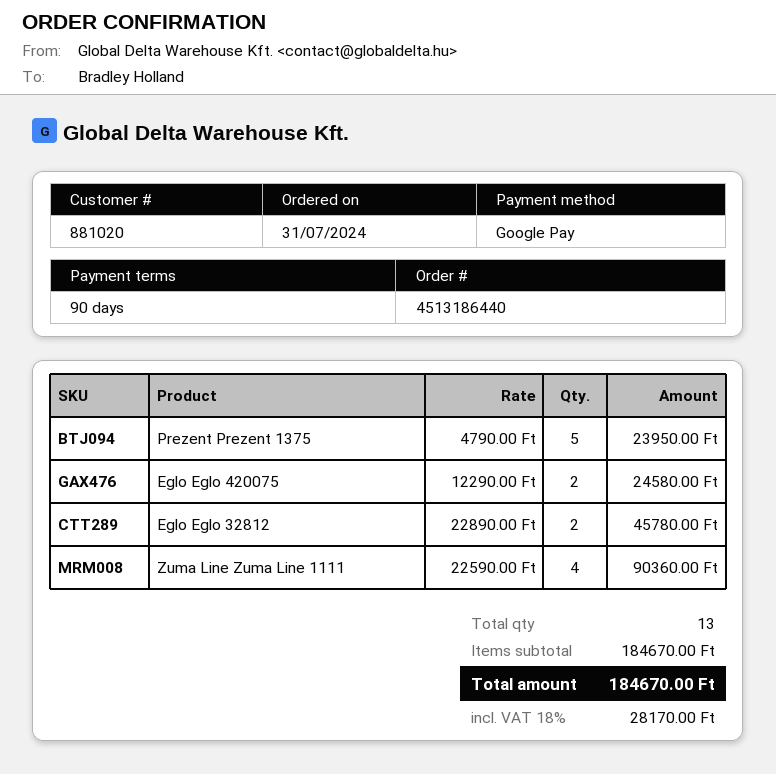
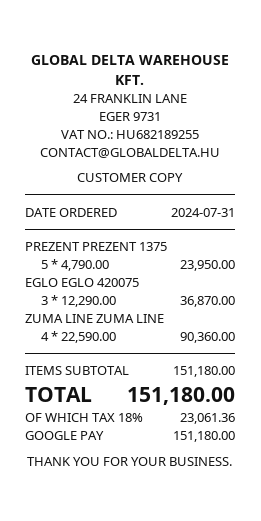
Eglo Eglo 420075: 2 x 12290.00 = 24580.00 -> 3 x 12290.00 = 36870.00
Eglo Eglo 32812: 2 x 22890.00 = 45780.00 -> none
subtotal: 184670.00 -> 151180.00
tax: 18% = 28170.00 -> 18% = 23061.36
total: 184670.00 -> 151180.00

